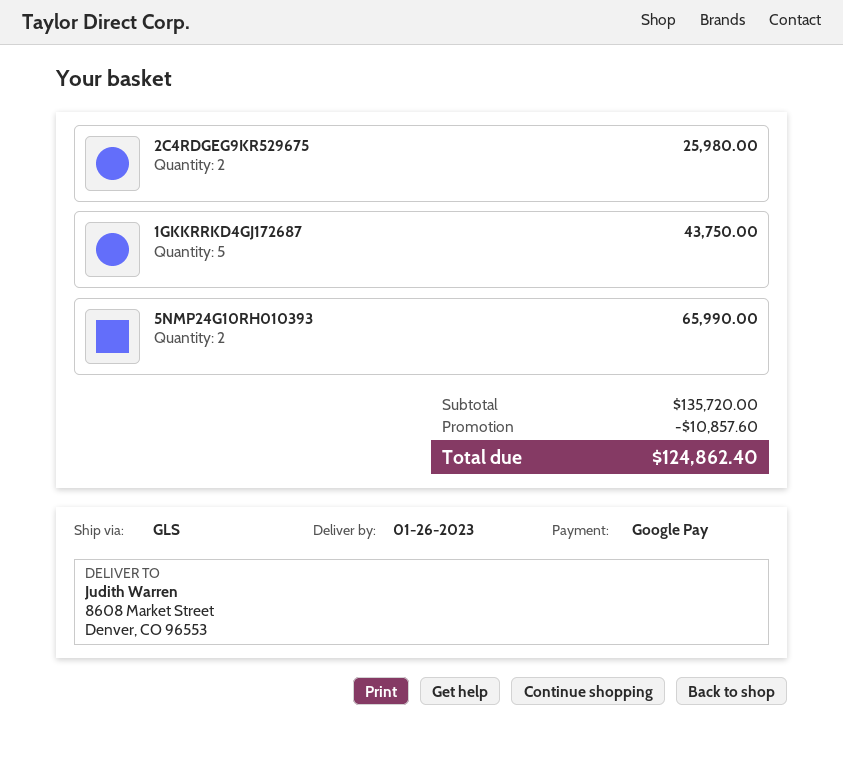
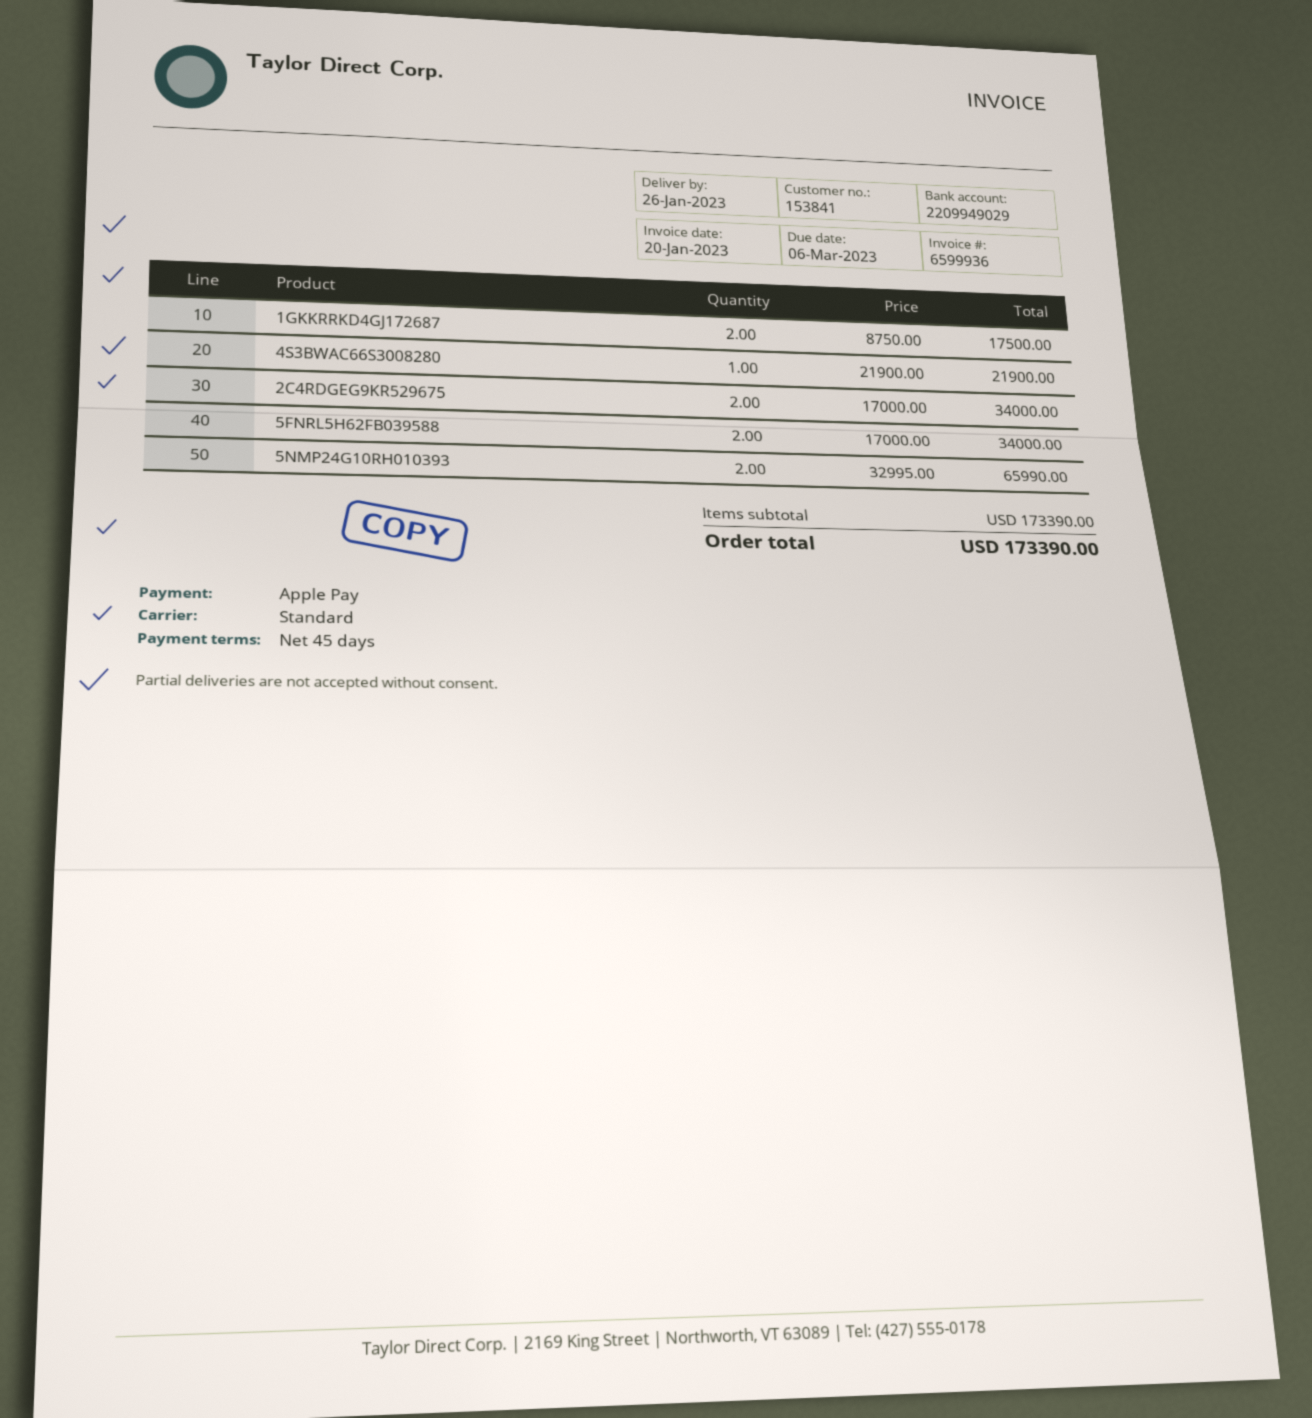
payment method: Google Pay -> Apple Pay
shipping method: GLS -> standard
2C4RDGEG9KR529675: 2 for 25980.00 -> 2 for 34000.00
1GKKRRKD4GJ172687: 5 for 43750.00 -> 2 for 17500.00
4S3BWAC66S3008280: none -> 1 for 21900.00
5FNRL5H62FB039588: none -> 2 for 34000.00
subtotal: 135720.00 -> 173390.00
discount: 10857.60 -> none
total: 124862.40 -> 173390.00

